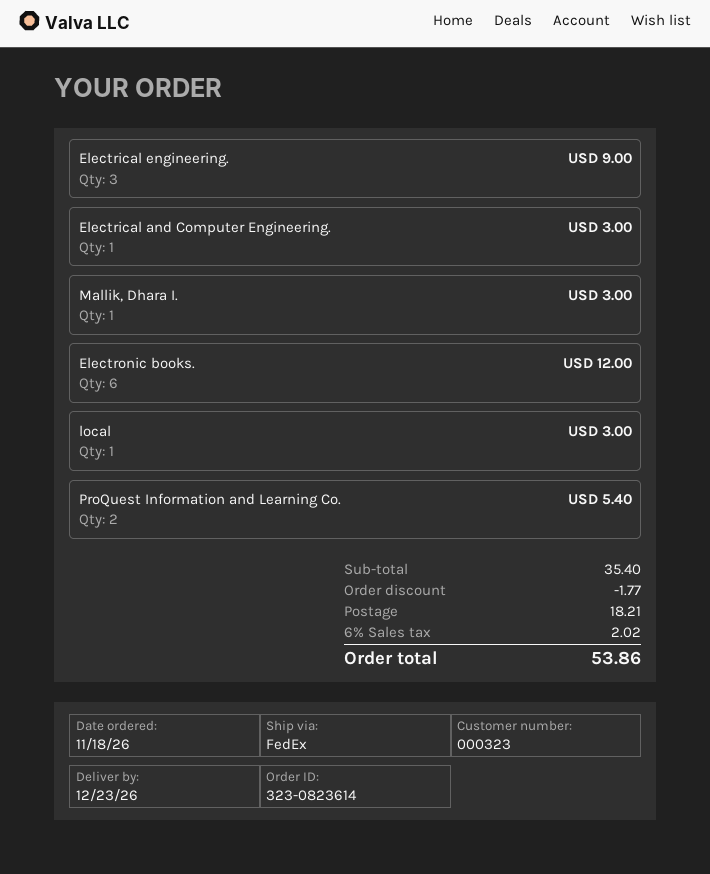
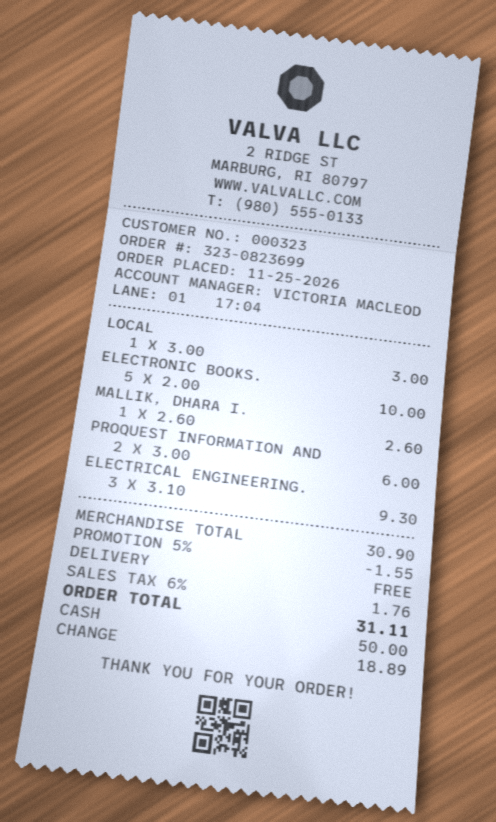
order number: 323-0823614 -> 323-0823699
order date: 2026-11-18 -> 2026-11-25
Electrical engineering.: 3 for 9.00 -> 3 for 9.30
Electrical and Computer Engineering.: 1 for 3.00 -> none
Mallik, Dhara I.: 1 for 3.00 -> 1 for 2.60
Electronic books.: 6 for 12.00 -> 5 for 10.00
ProQuest Information and Learning Co.: 2 for 5.40 -> 2 for 6.00
subtotal: 35.40 -> 30.90
discount: 1.77 -> 1.55
shipping: 18.21 -> 0.00
tax: 6% = 2.02 -> 6% = 1.76
total: 53.86 -> 31.11

